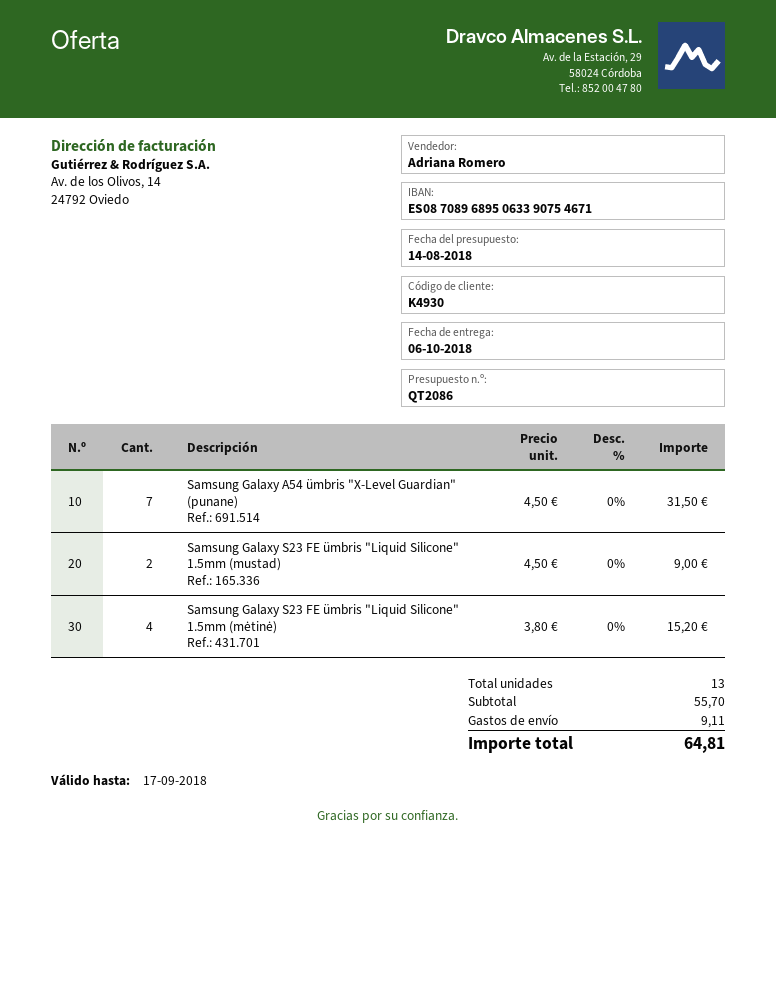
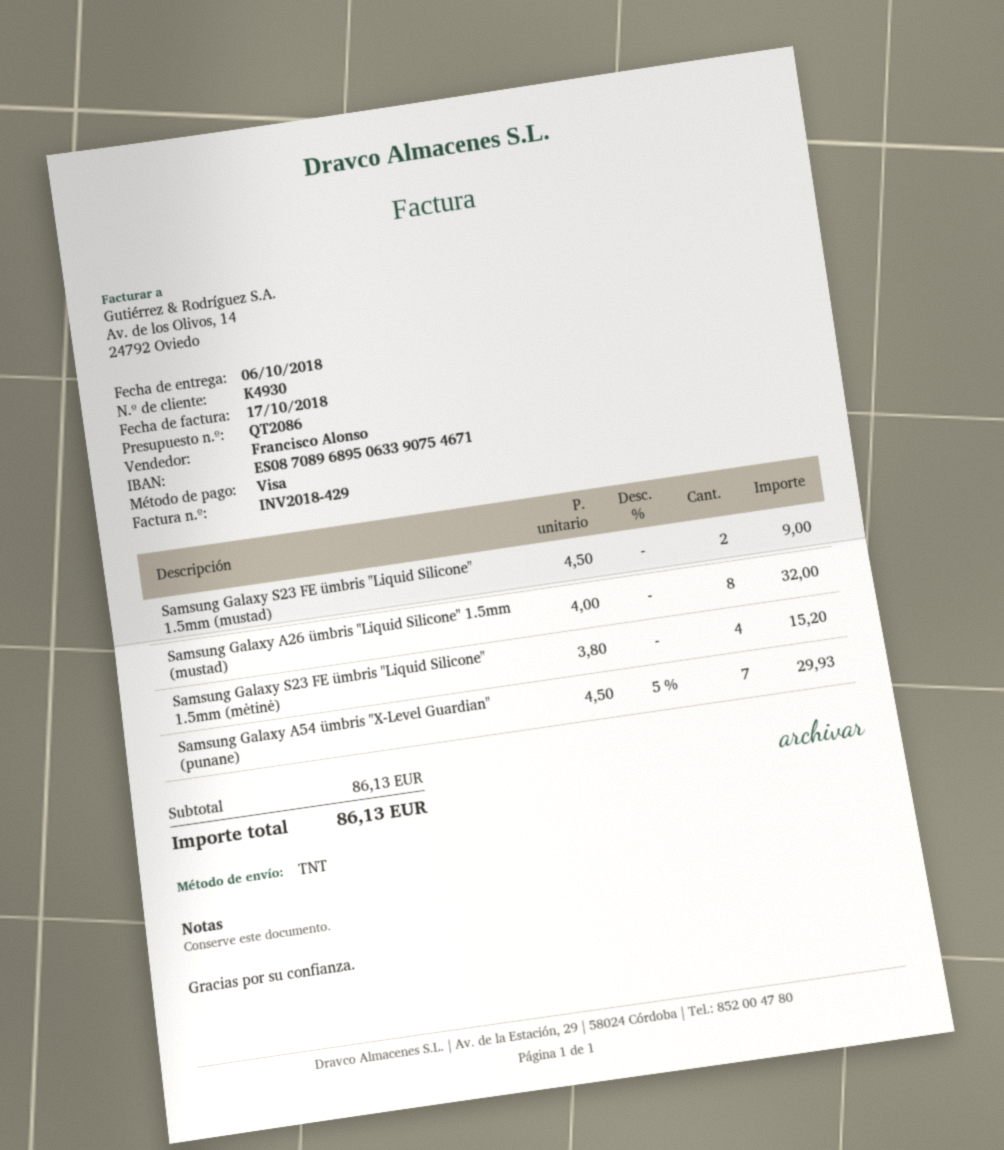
sales rep: Adriana Romero -> Francisco Alonso
Samsung Galaxy A54 ümbris "X-Level Guardian" (punane): 7 x 4.50 = 31.50 -> 7 x 4.50 - 5% = 29.93
Samsung Galaxy A26 ümbris "Liquid Silicone" 1.5mm (mustad): none -> 8 x 4.00 = 32.00
subtotal: 55.70 -> 86.13
shipping: 9.11 -> none
total: 64.81 -> 86.13

